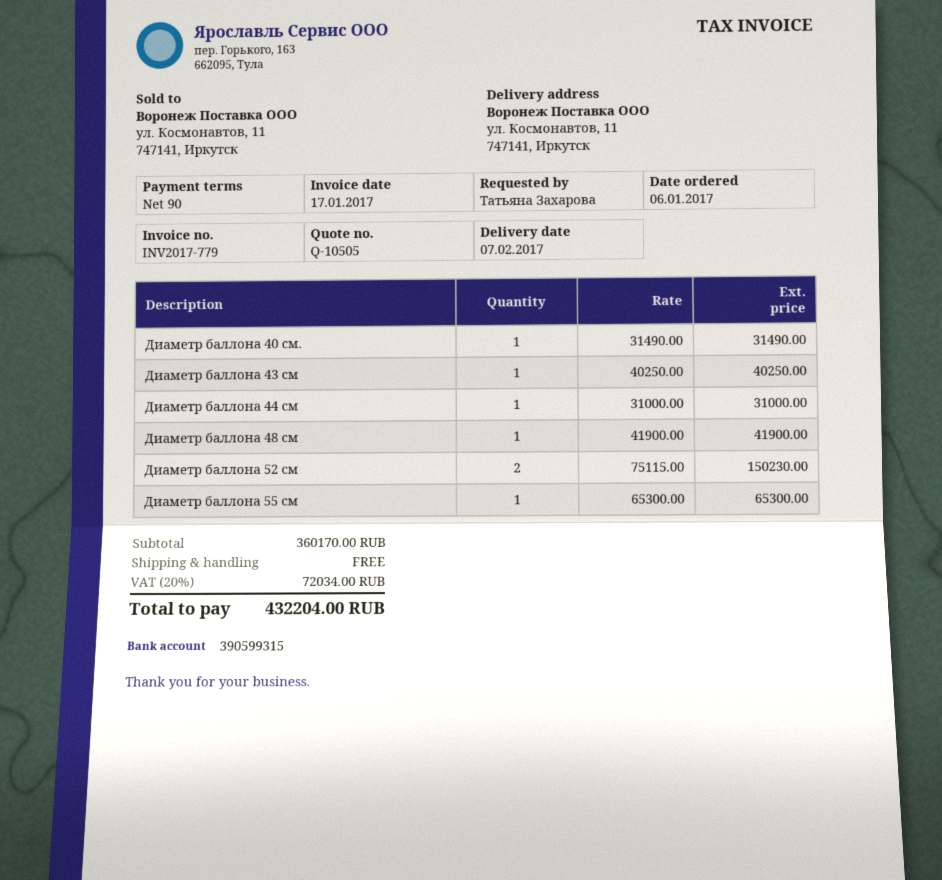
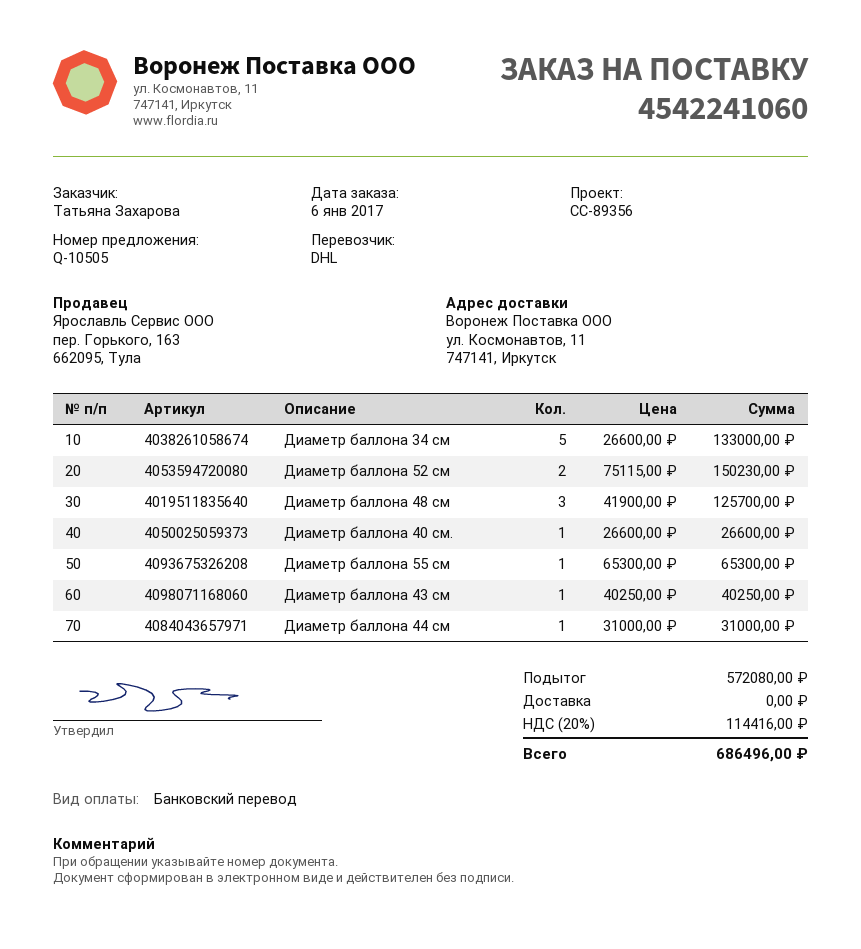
Диаметр баллона 40 см.: 1 x 31490.00 = 31490.00 -> 1 x 26600.00 = 26600.00
Диаметр баллона 48 см: 1 x 41900.00 = 41900.00 -> 3 x 41900.00 = 125700.00
Диаметр баллона 34 см: none -> 5 x 26600.00 = 133000.00
subtotal: 360170.00 -> 572080.00
tax: 20% = 72034.00 -> 20% = 114416.00
total: 432204.00 -> 686496.00

